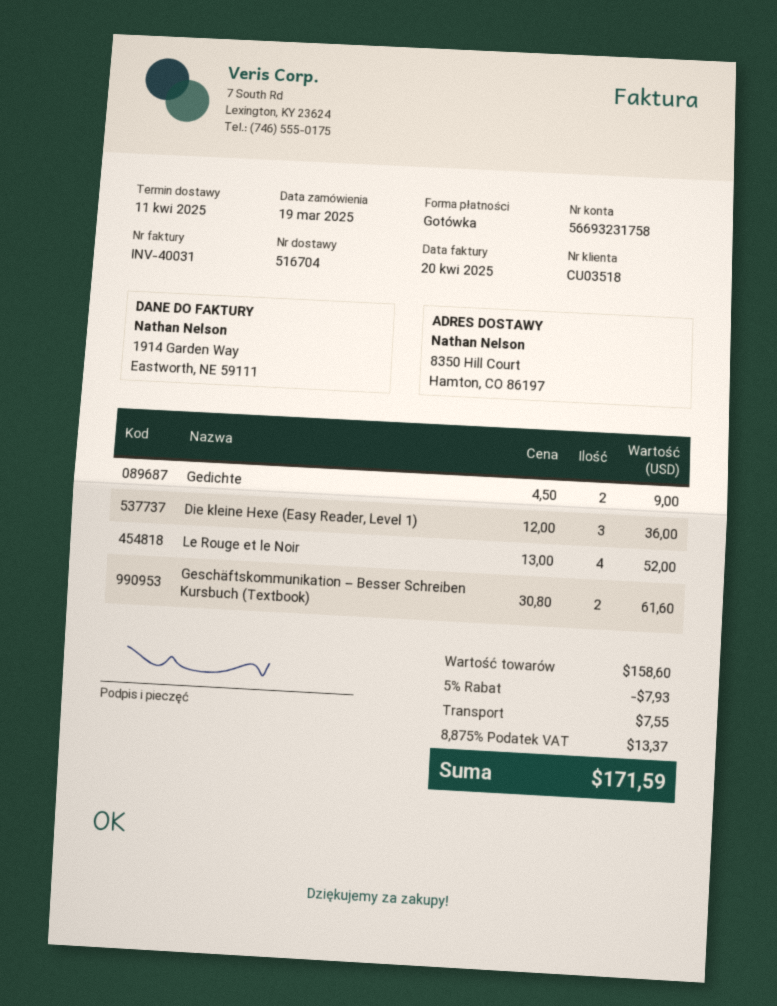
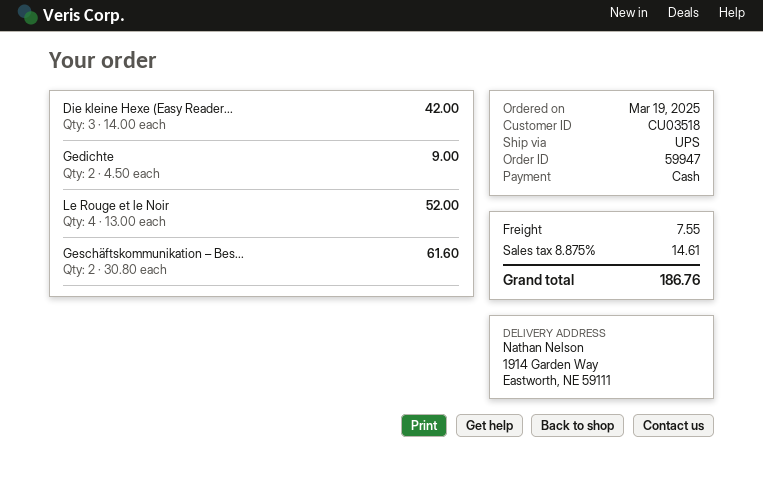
ship to: 8350 Hill Court, Hamton, CO 86197 -> 1914 Garden Way, Eastworth, NE 59111
Die kleine Hexe (Easy Reader, Level 1): 3 x 12.00 = 36.00 -> 3 x 14.00 = 42.00
discount: 5% = 7.93 -> none
tax: 8.875% = 13.37 -> 8.875% = 14.61
total: 171.59 -> 186.76

